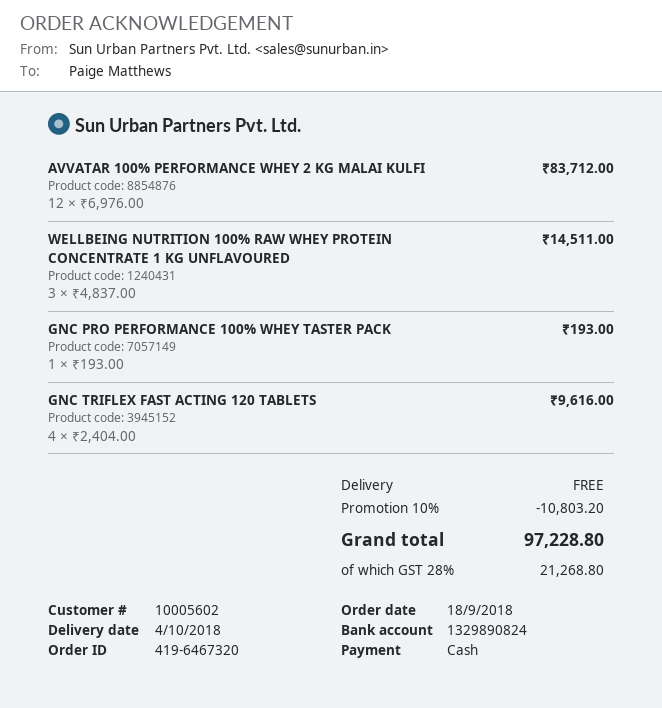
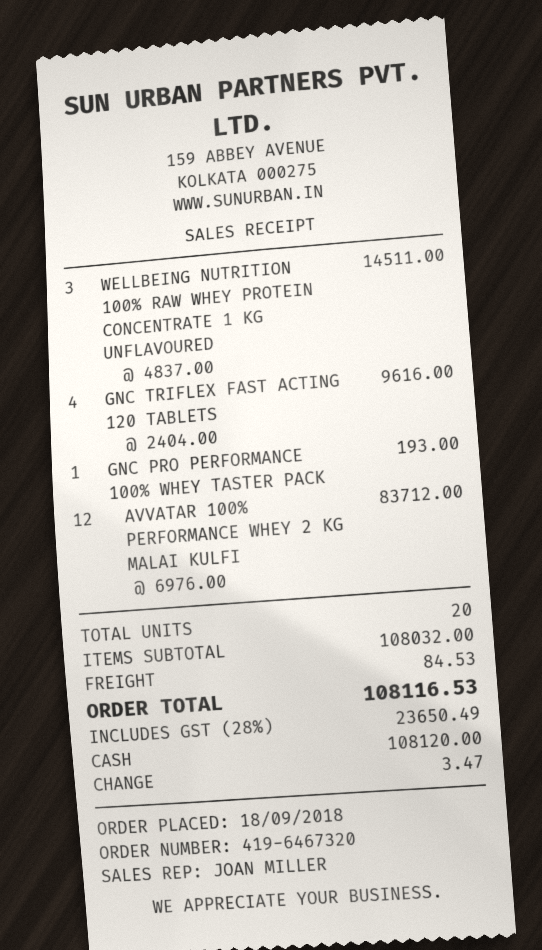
discount: 10% = 10803.20 -> none
shipping: 0.00 -> 84.53
tax: 28% = 21268.80 -> 28% = 23650.49
total: 97228.80 -> 108116.53

